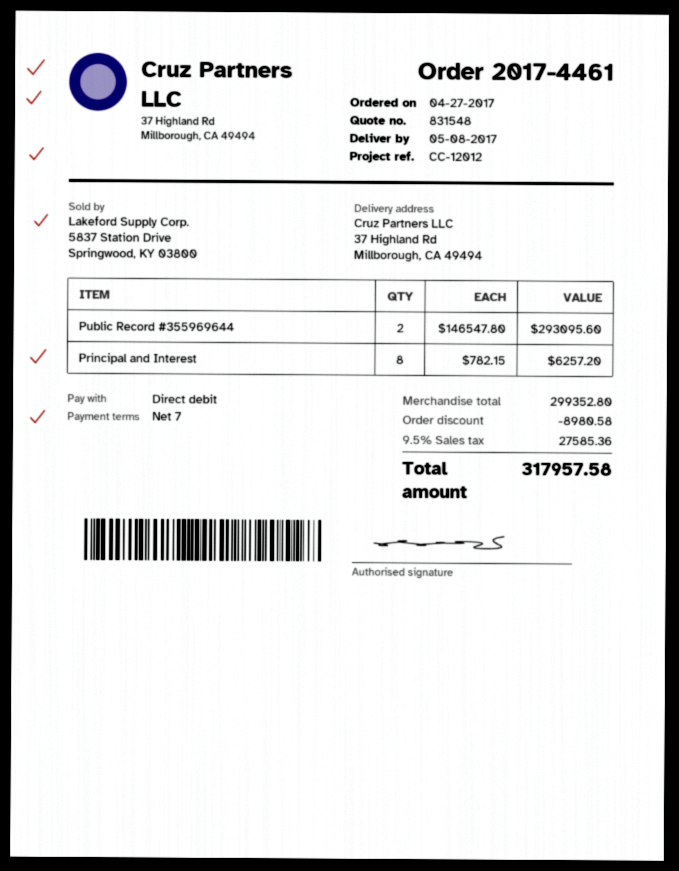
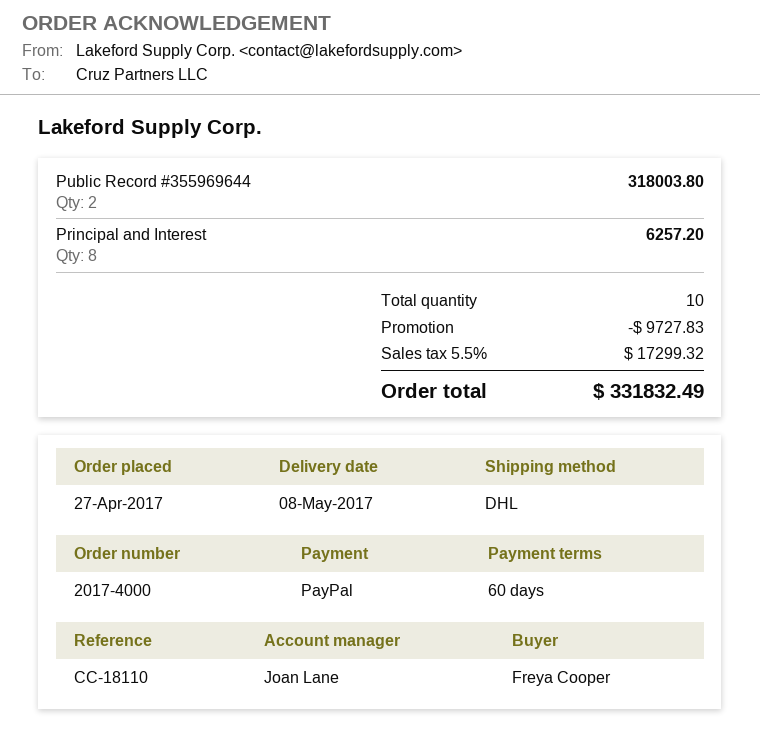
order number: 2017-4461 -> 2017-4000
payment terms: 7 days -> 60 days
reference: CC-12012 -> CC-18110
payment method: direct debit -> PayPal
Public Record #355969644: 2 for 293095.60 -> 2 for 318003.80
discount: 8980.58 -> 9727.83
tax: 9.5% = 27585.36 -> 5.5% = 17299.32
total: 317957.58 -> 331832.49

